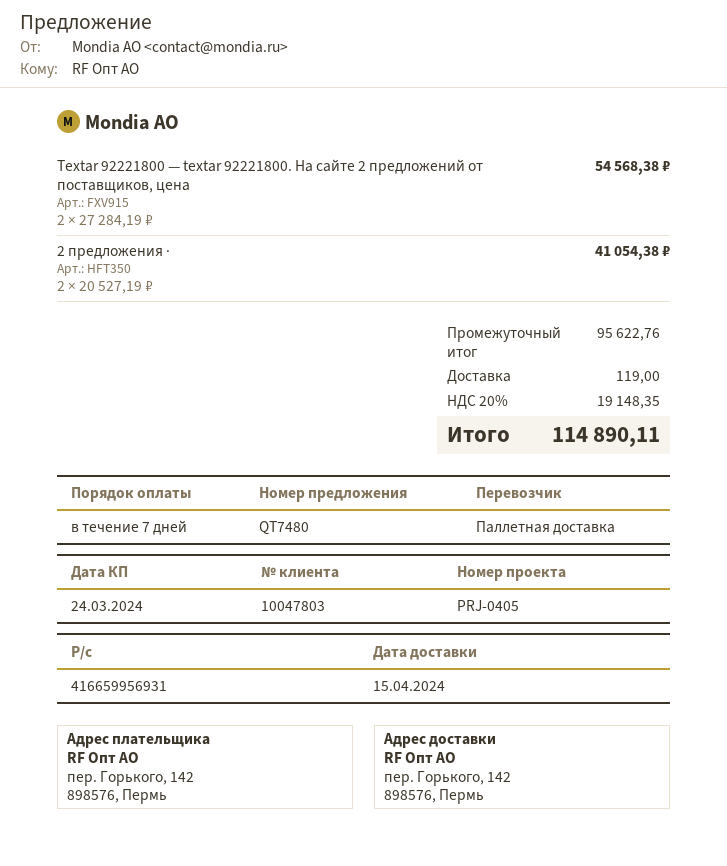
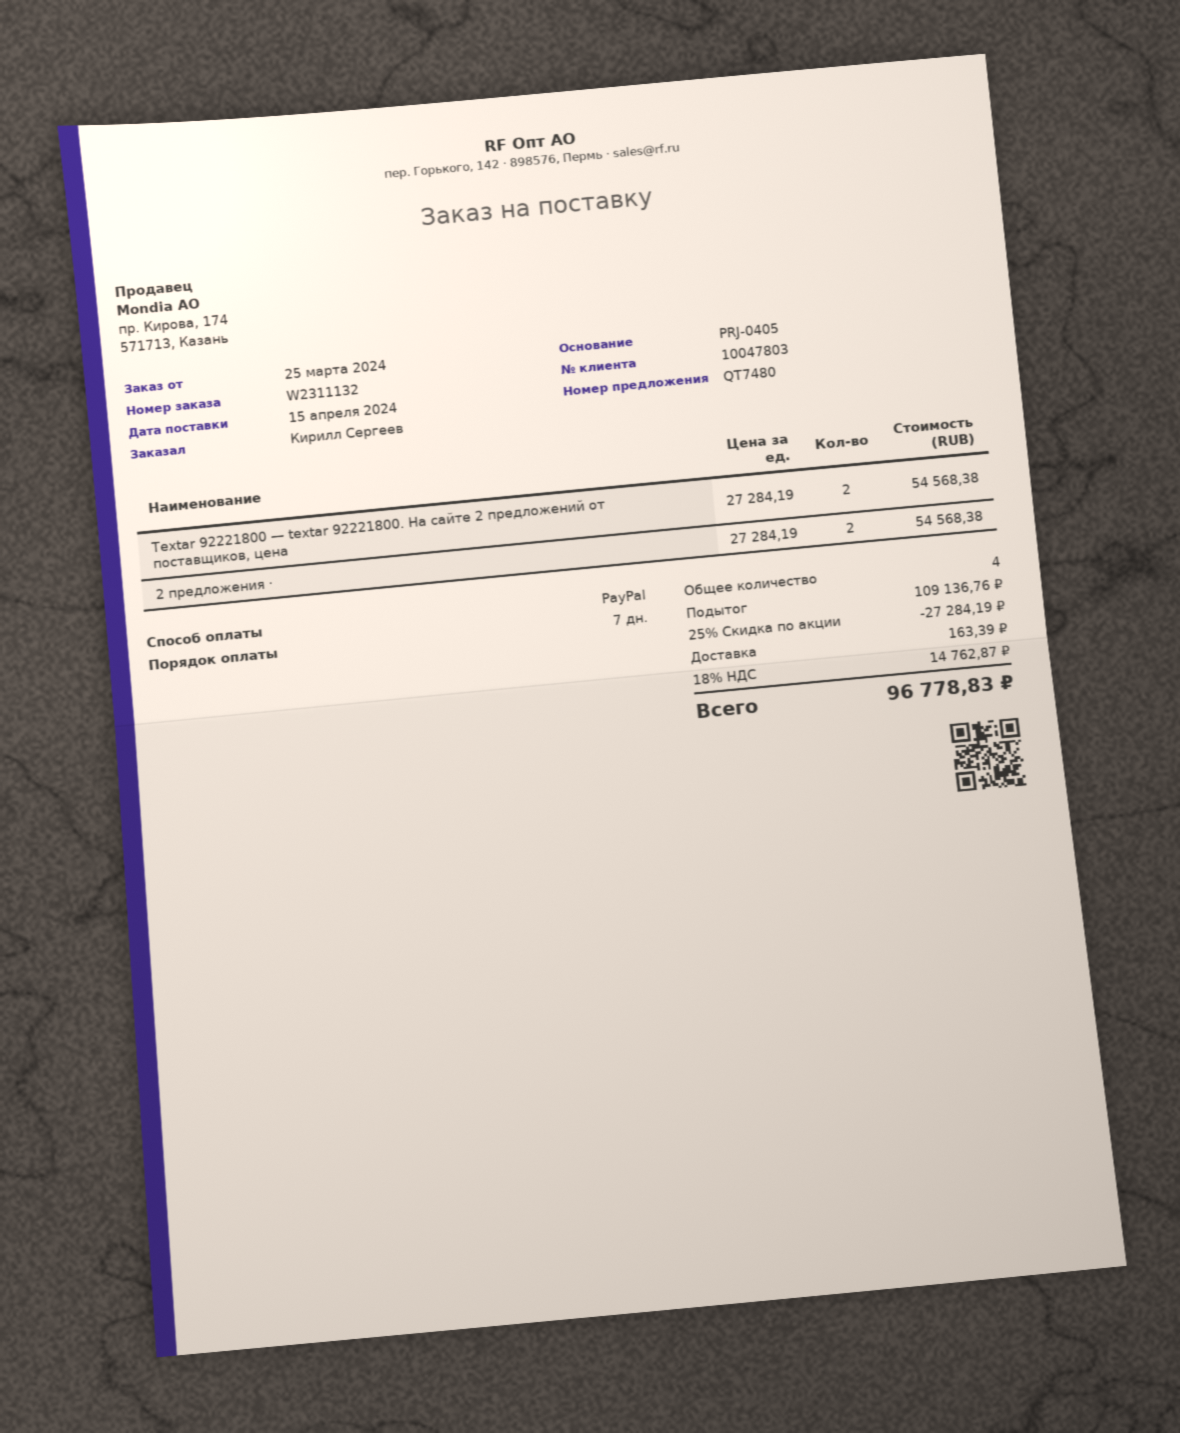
2 предложения ·: 2 x 20527.19 = 41054.38 -> 2 x 27284.19 = 54568.38
subtotal: 95622.76 -> 109136.76
discount: none -> 25% = 27284.19
shipping: 119.00 -> 163.39
tax: 20% = 19148.35 -> 18% = 14762.87
total: 114890.11 -> 96778.83

